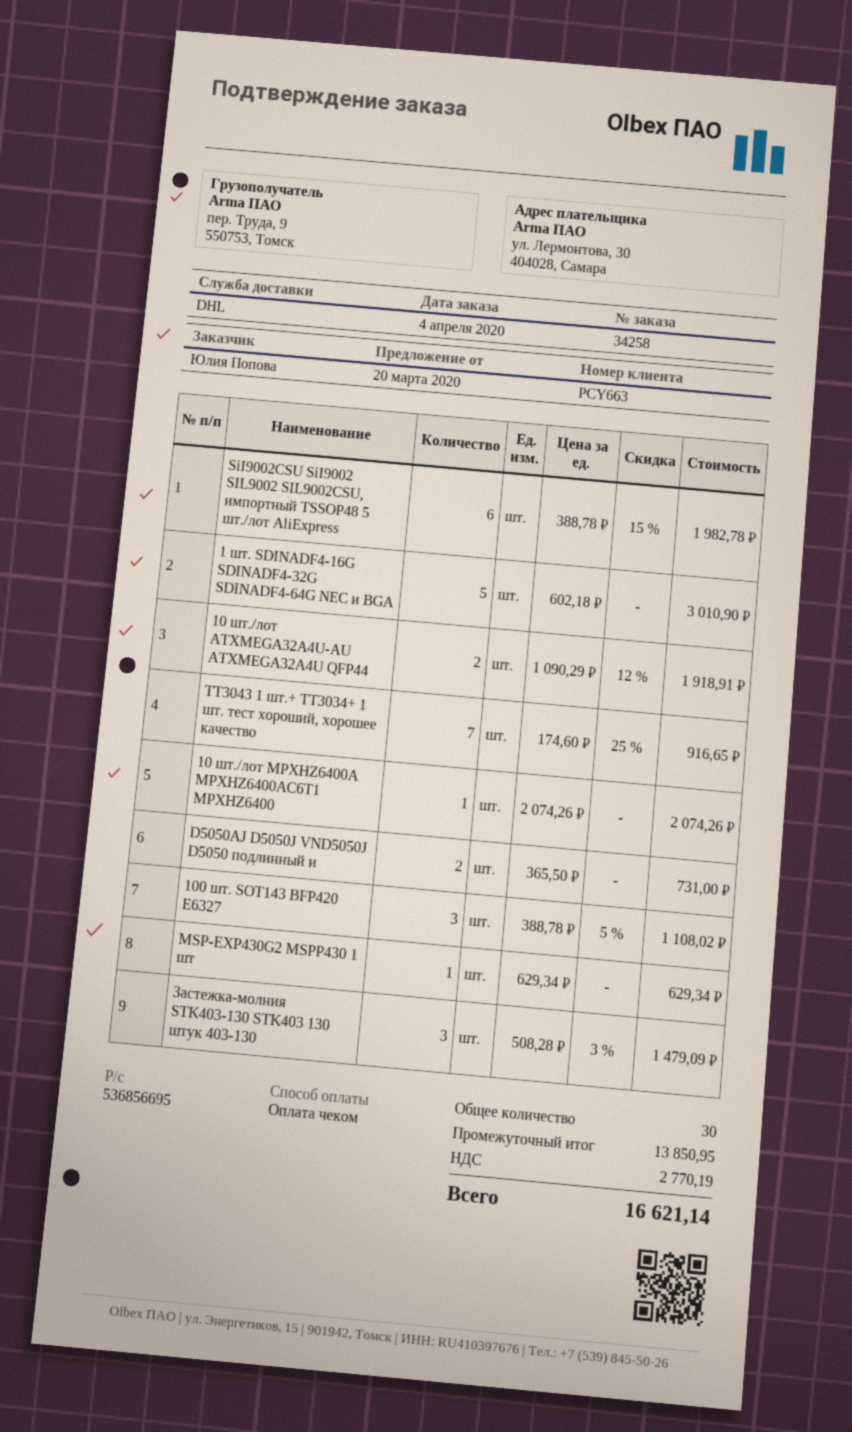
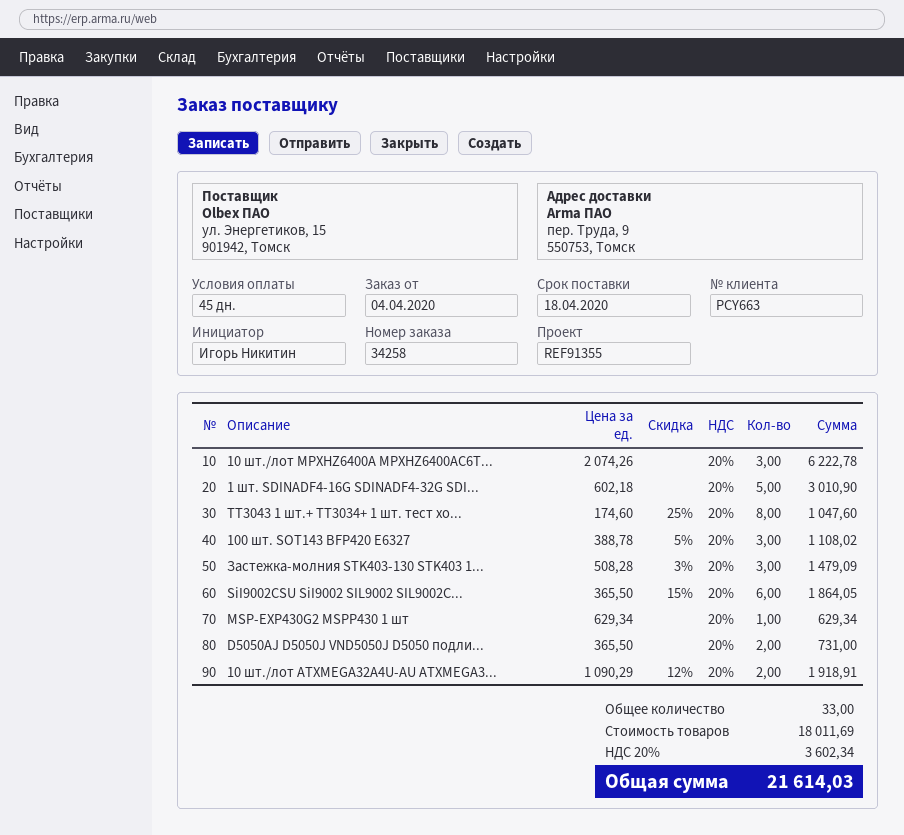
ordered by: Юлия Попова -> Игорь Никитин
SiI9002CSU SiI9002 SIL9002 SIL9002CSU, импортный TSSOP48 5 шт./лот AliExpress: 6 x 388.78 - 15% = 1982.78 -> 6 x 365.50 - 15% = 1864.05
TT3043 1 шт.+ TT3034+ 1 шт. тест хороший, хорошее качество: 7 x 174.60 - 25% = 916.65 -> 8 x 174.60 - 25% = 1047.60
10 шт./лот MPXHZ6400A MPXHZ6400AC6T1 MPXHZ6400: 1 x 2074.26 = 2074.26 -> 3 x 2074.26 = 6222.78
total quantity: 30 -> 33
subtotal: 13850.95 -> 18011.69
tax: 2770.19 -> 3602.34
total: 16621.14 -> 21614.03

